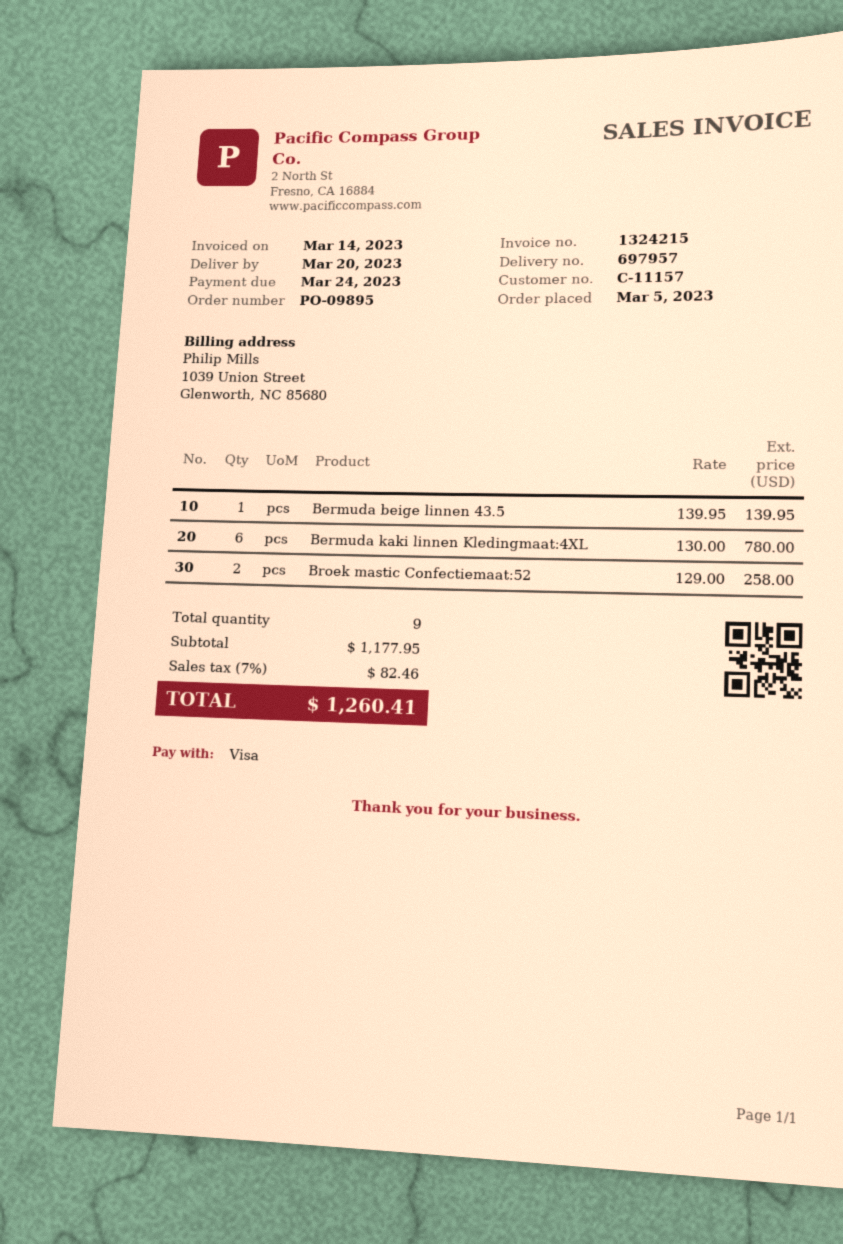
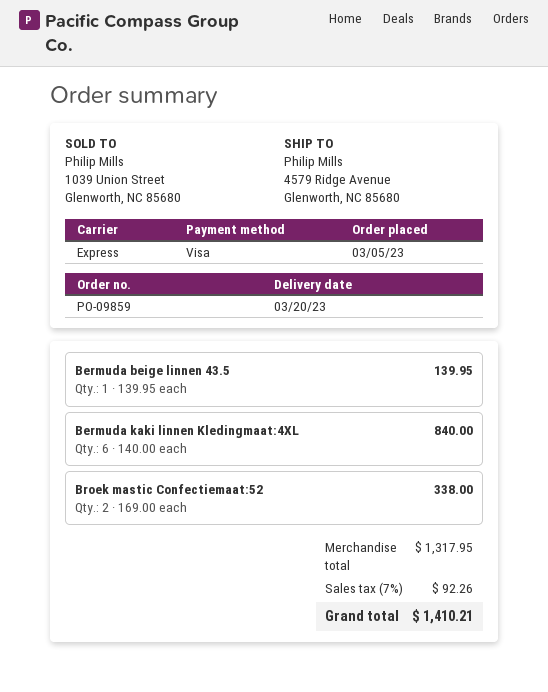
order number: PO-09895 -> PO-09859
Bermuda kaki linnen Kledingmaat:4XL: 6 x 130.00 = 780.00 -> 6 x 140.00 = 840.00
Broek mastic Confectiemaat:52: 2 x 129.00 = 258.00 -> 2 x 169.00 = 338.00
subtotal: 1177.95 -> 1317.95
tax: 7% = 82.46 -> 7% = 92.26
total: 1260.41 -> 1410.21

